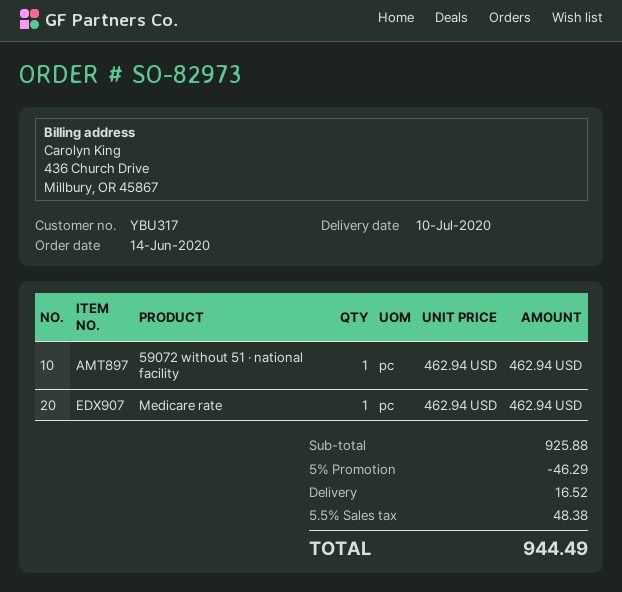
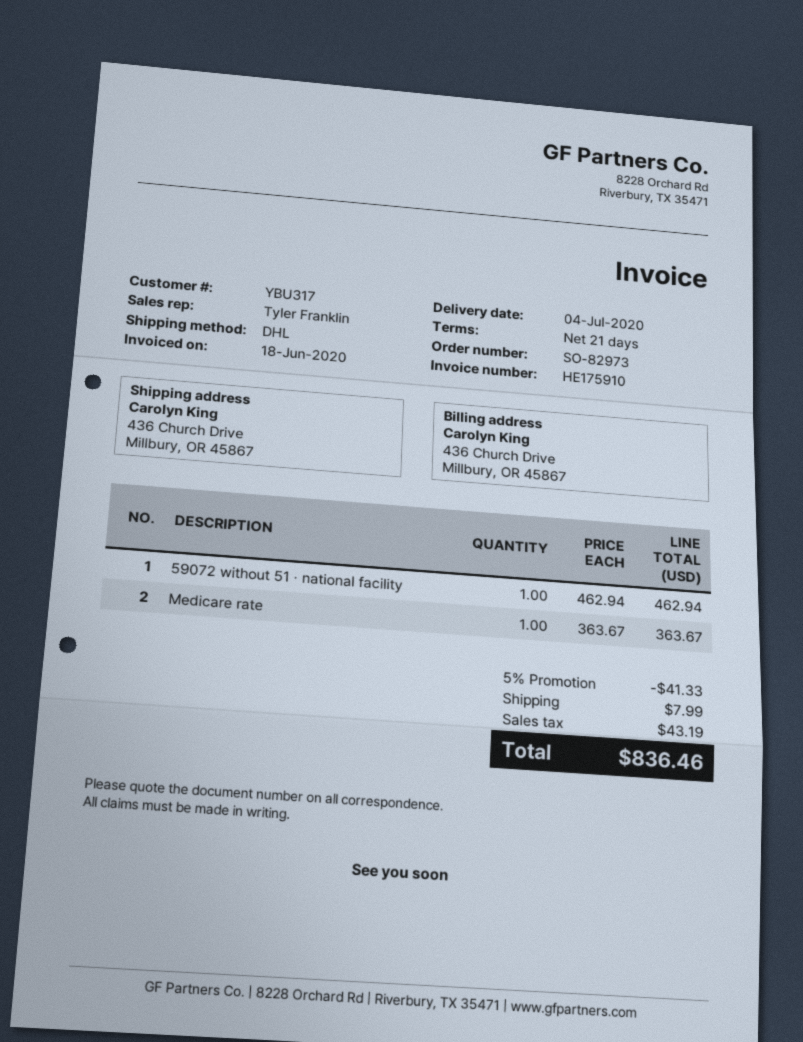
delivery date: 2020-07-10 -> 2020-07-04
Medicare rate: 1 x 462.94 = 462.94 -> 1 x 363.67 = 363.67
discount: 5% = 46.29 -> 5% = 41.33
shipping: 16.52 -> 7.99
tax: 48.38 -> 43.19
total: 944.49 -> 836.46

